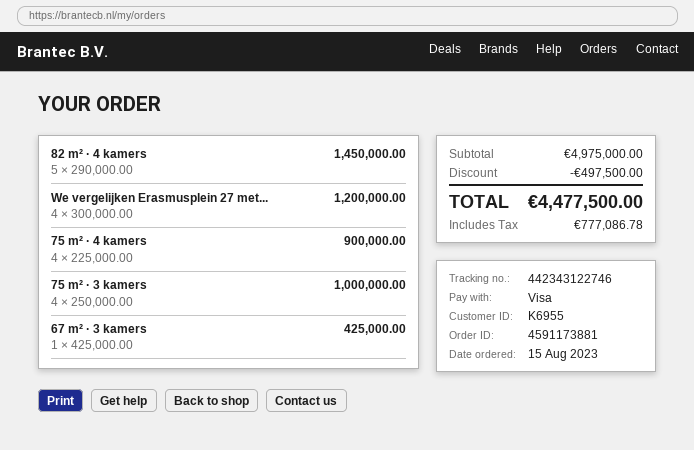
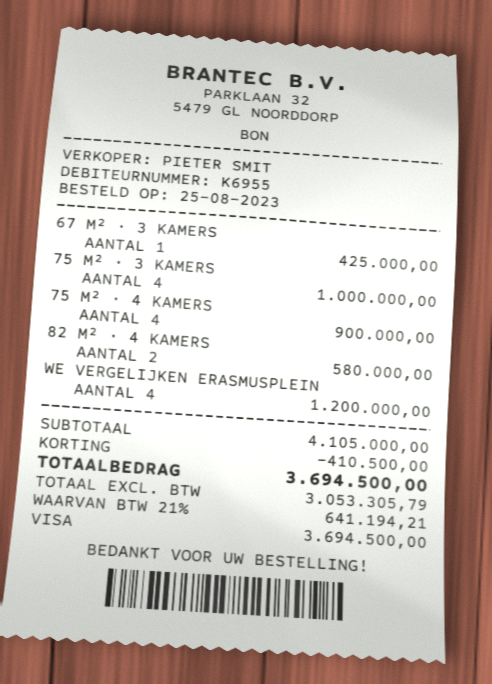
order date: 2023-08-15 -> 2023-08-25
82 m² · 4 kamers: 5 for 1450000.00 -> 2 for 580000.00
subtotal: 4975000.00 -> 4105000.00
discount: 497500.00 -> 410500.00
tax: 777086.78 -> 641194.21
total: 4477500.00 -> 3694500.00

